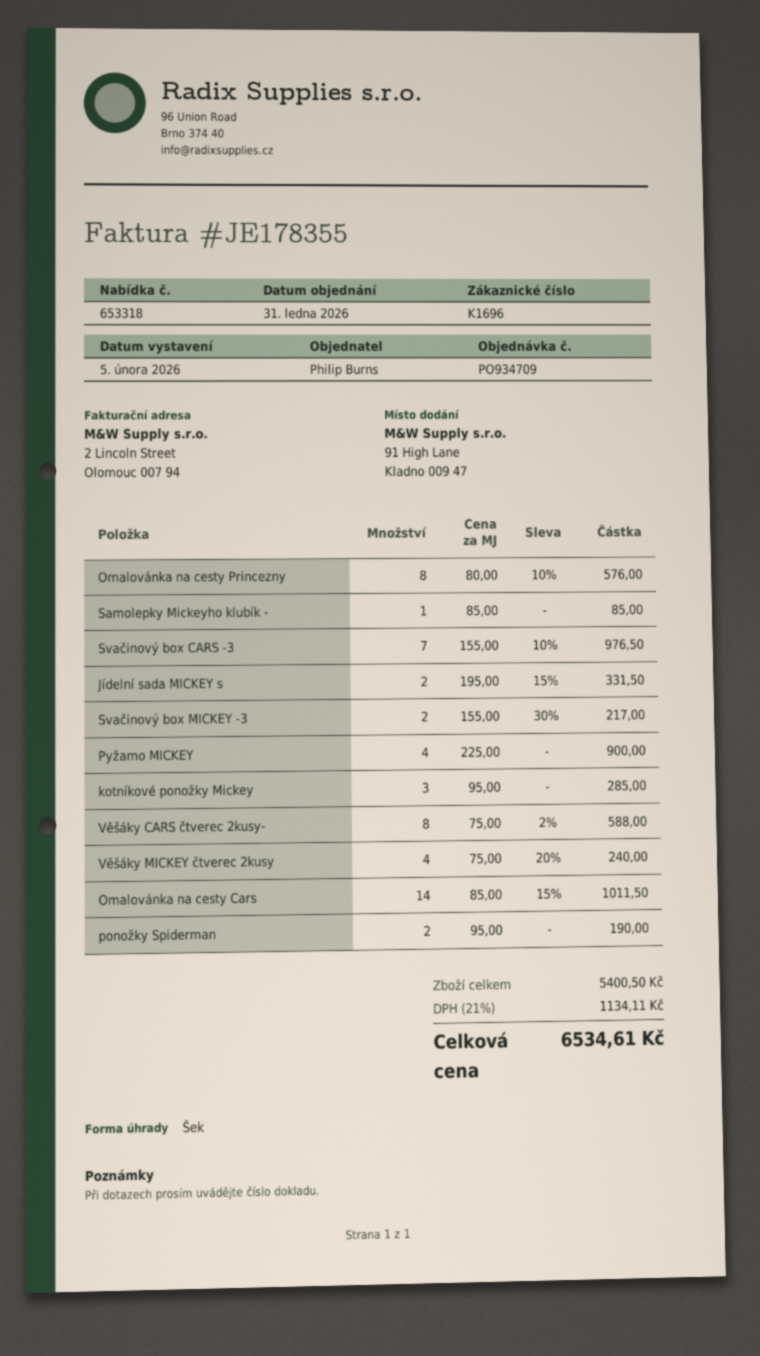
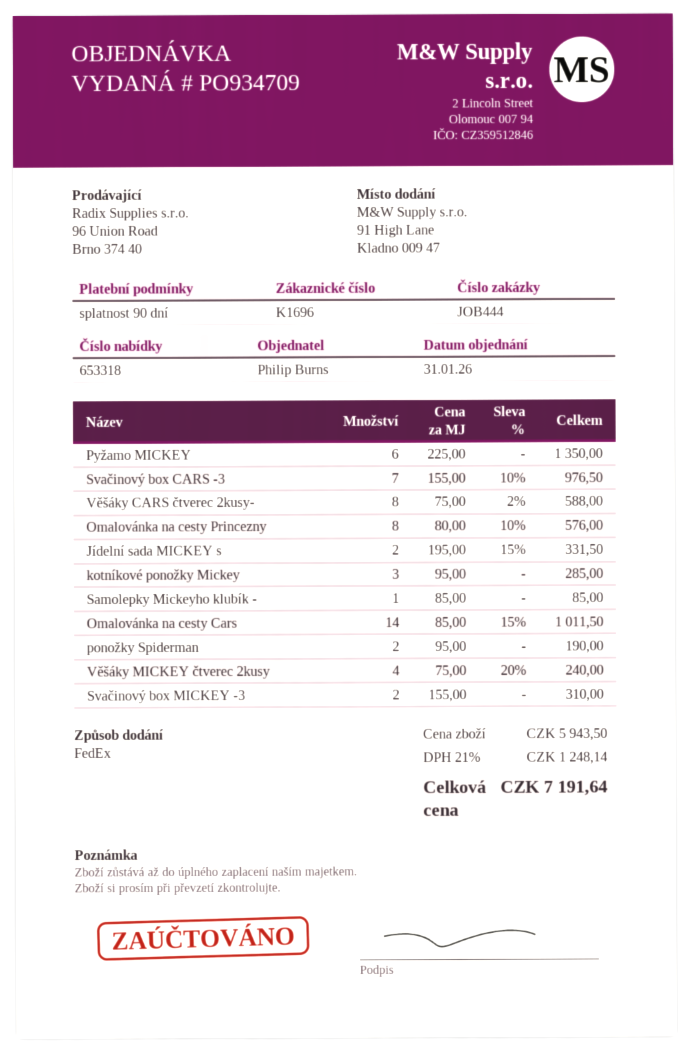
Svačinový box MICKEY -3: 2 x 155.00 - 30% = 217.00 -> 2 x 155.00 = 310.00
Pyžamo MICKEY: 4 x 225.00 = 900.00 -> 6 x 225.00 = 1350.00
subtotal: 5400.50 -> 5943.50
tax: 21% = 1134.11 -> 21% = 1248.14
total: 6534.61 -> 7191.64

